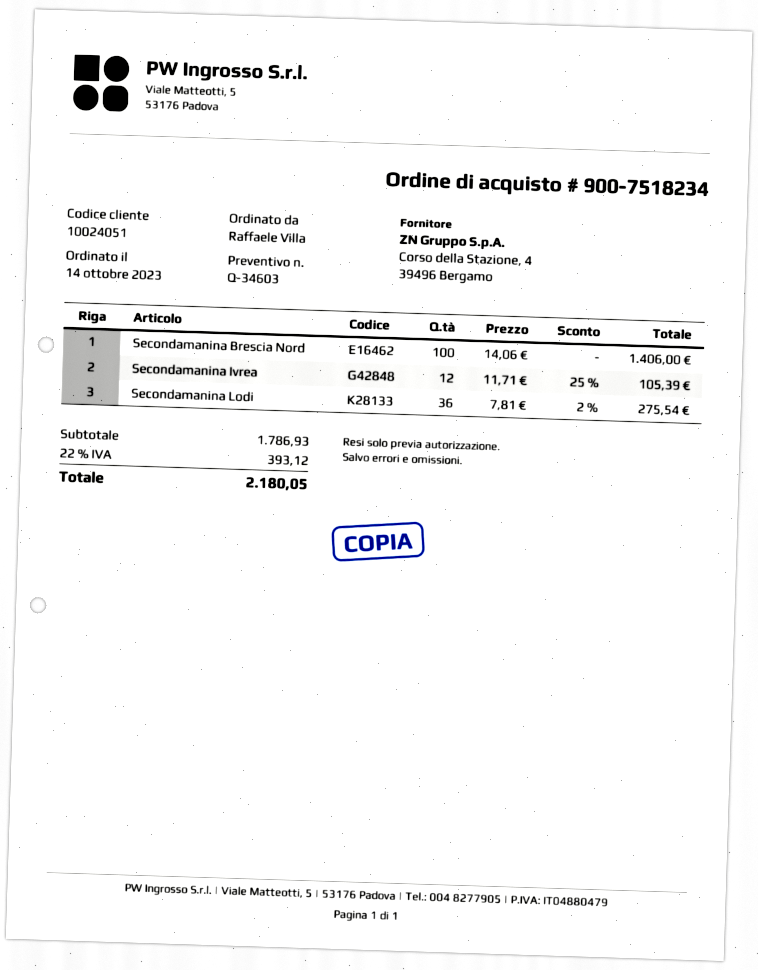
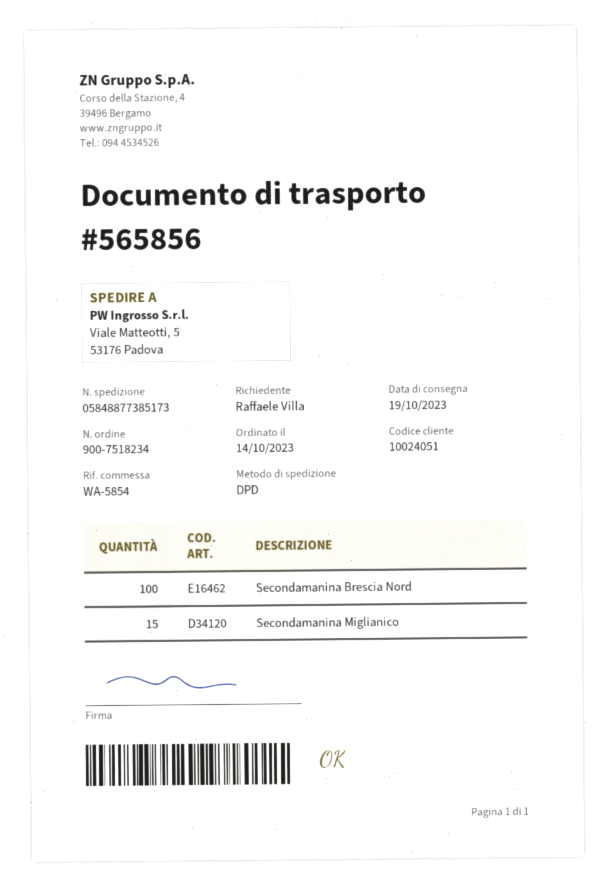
Secondamanina Ivrea: 12 -> none
Secondamanina Lodi: 36 -> none
Secondamanina Miglianico: none -> 15

